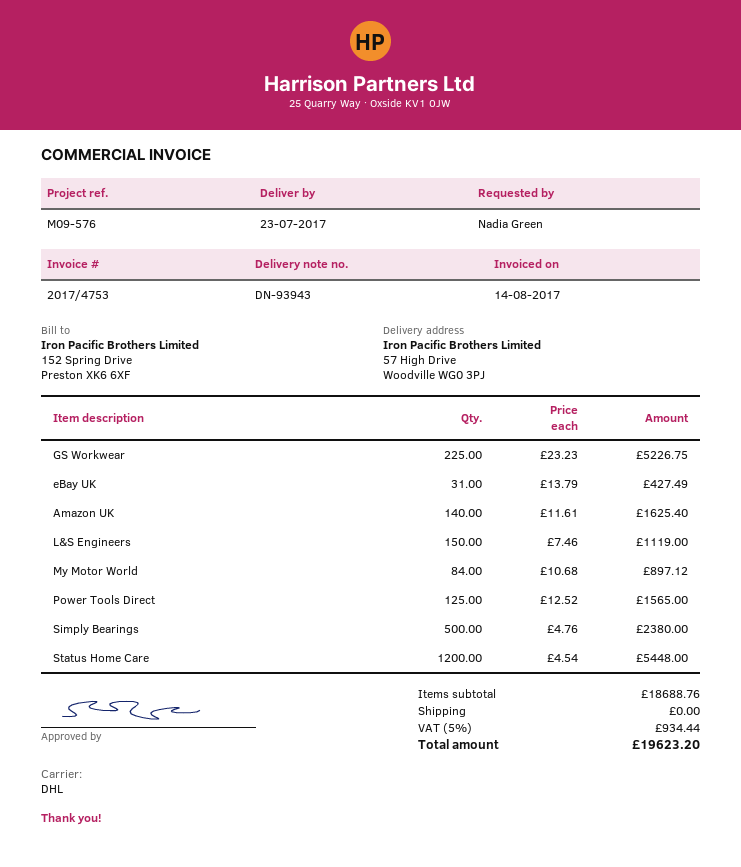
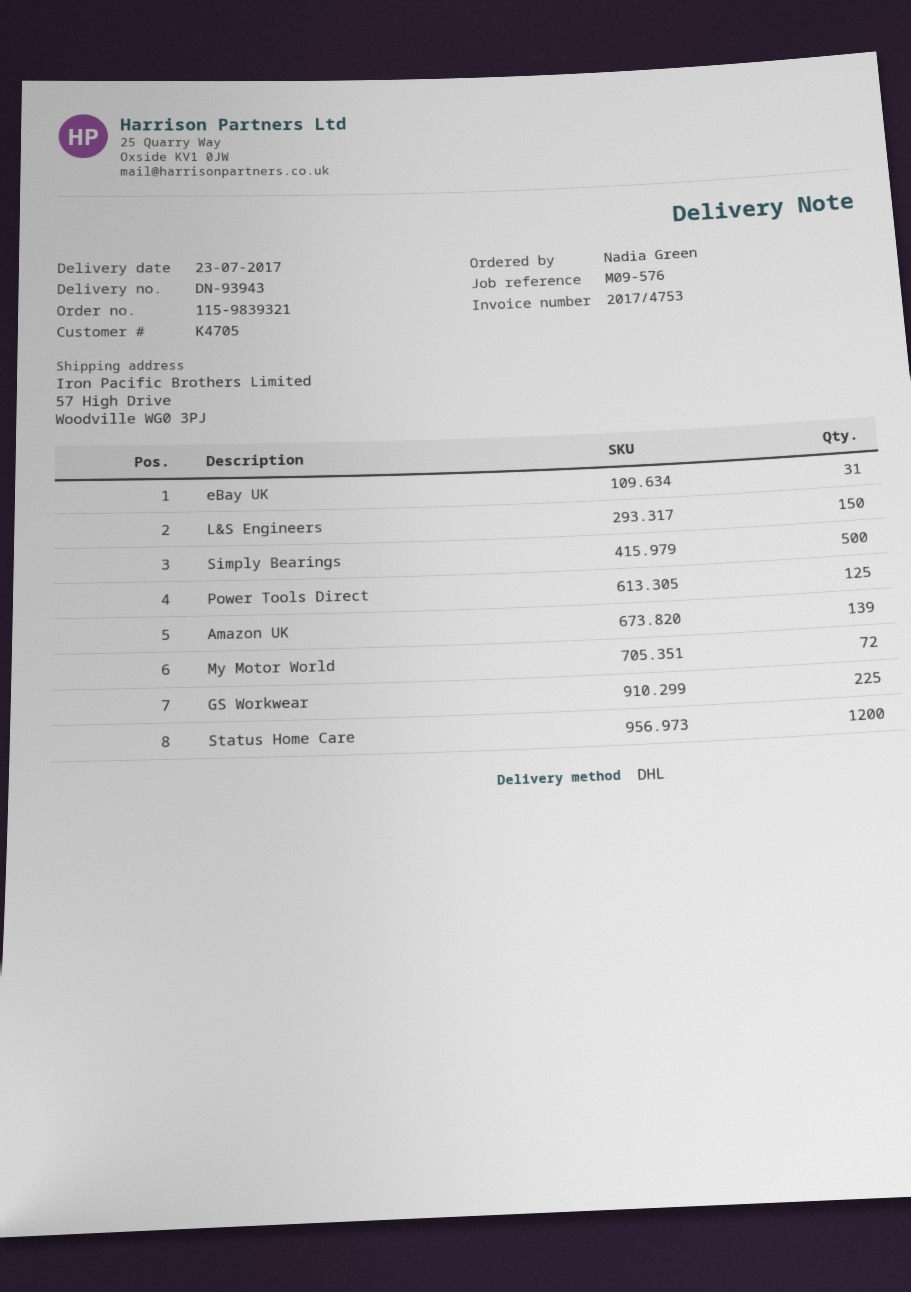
Amazon UK: 140 -> 139
My Motor World: 84 -> 72

